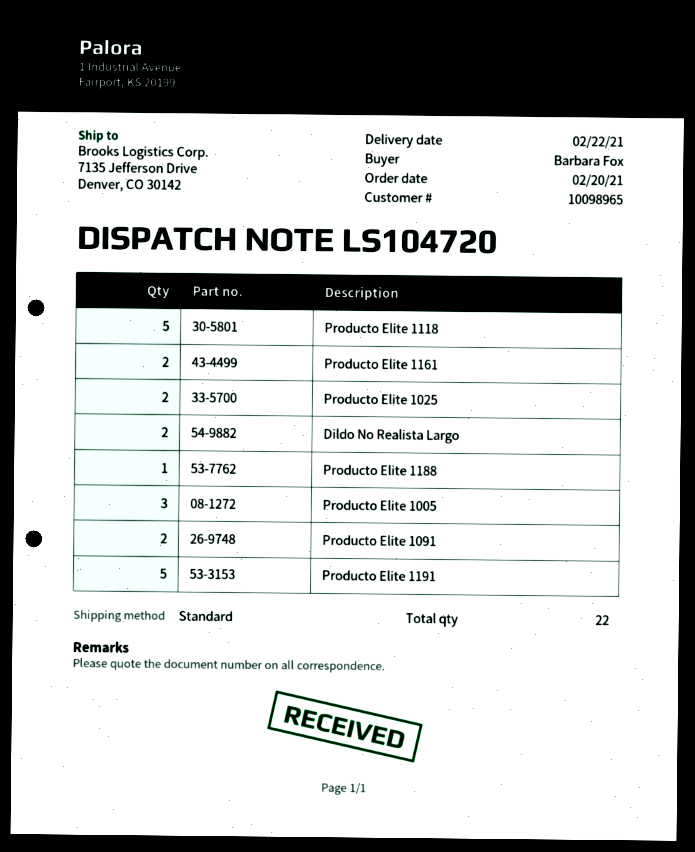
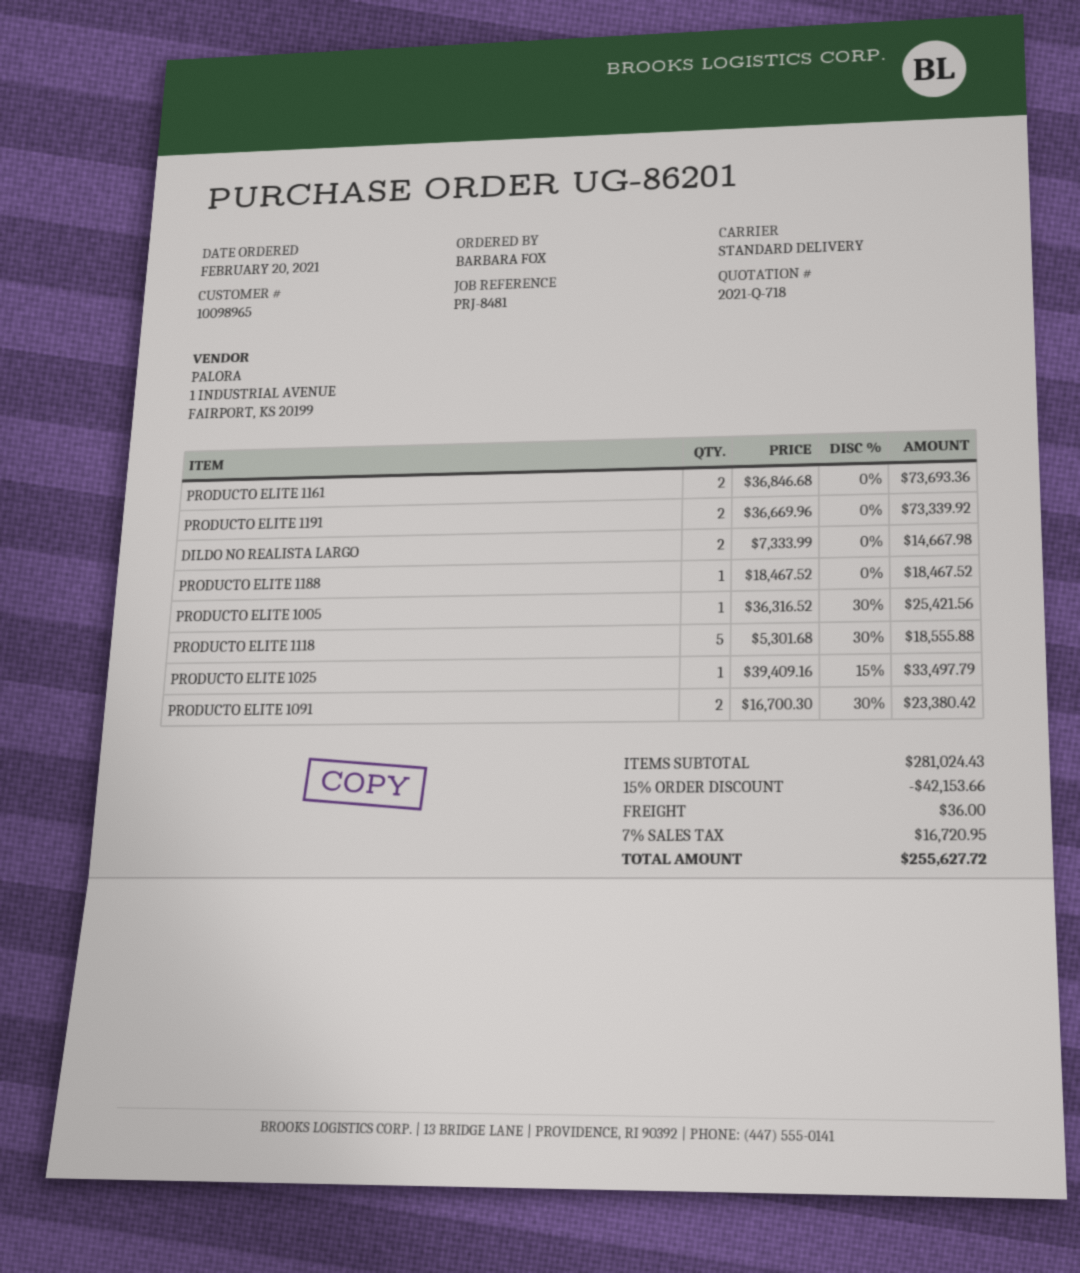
Producto Elite 1025: 2 -> 1
Producto Elite 1005: 3 -> 1
Producto Elite 1191: 5 -> 2

